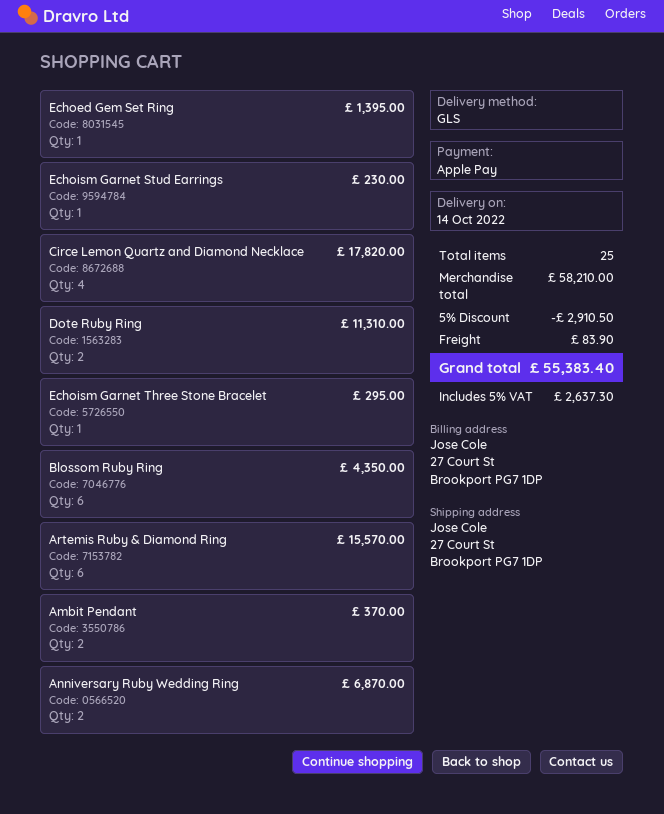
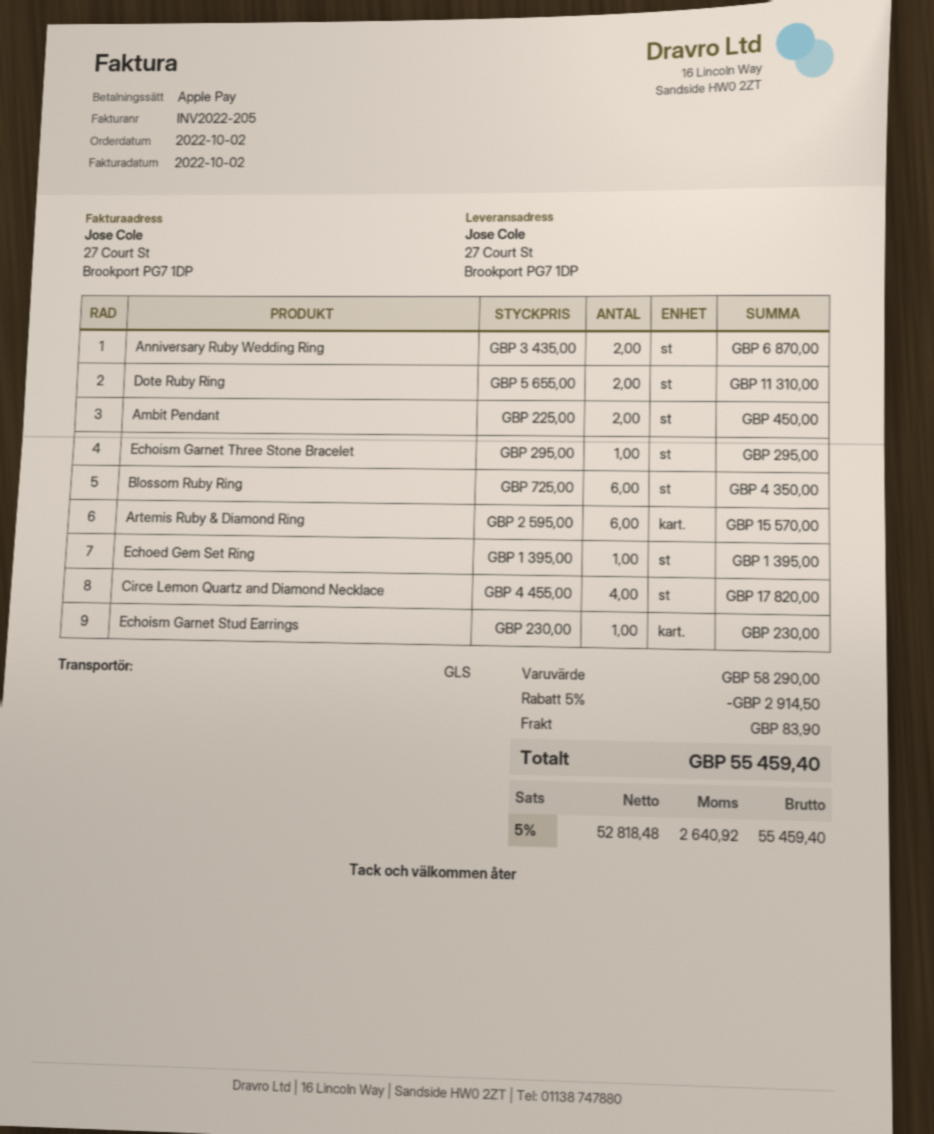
Ambit Pendant: 2 for 370.00 -> 2 for 450.00
subtotal: 58210.00 -> 58290.00
discount: 5% = 2910.50 -> 5% = 2914.50
tax: 5% = 2637.30 -> 5% = 2640.92
total: 55383.40 -> 55459.40

